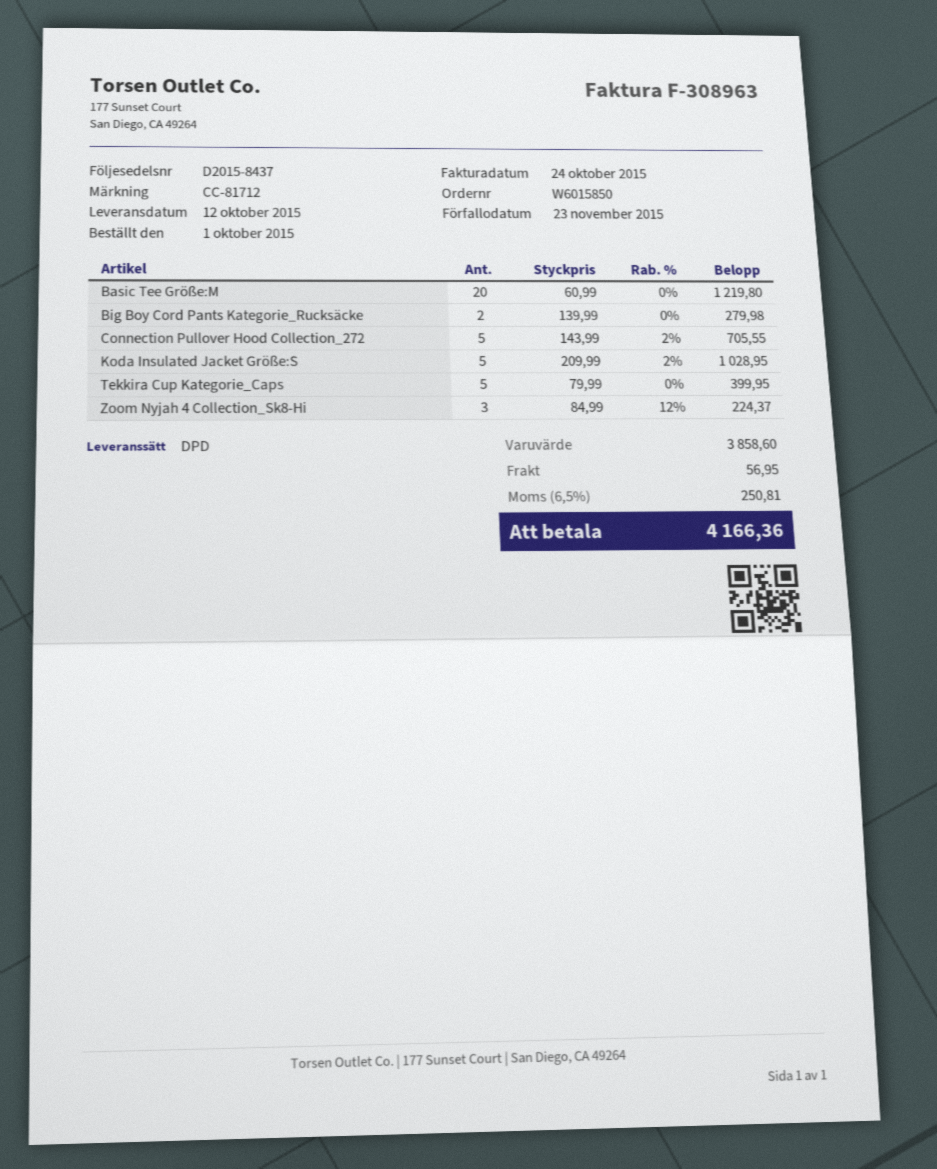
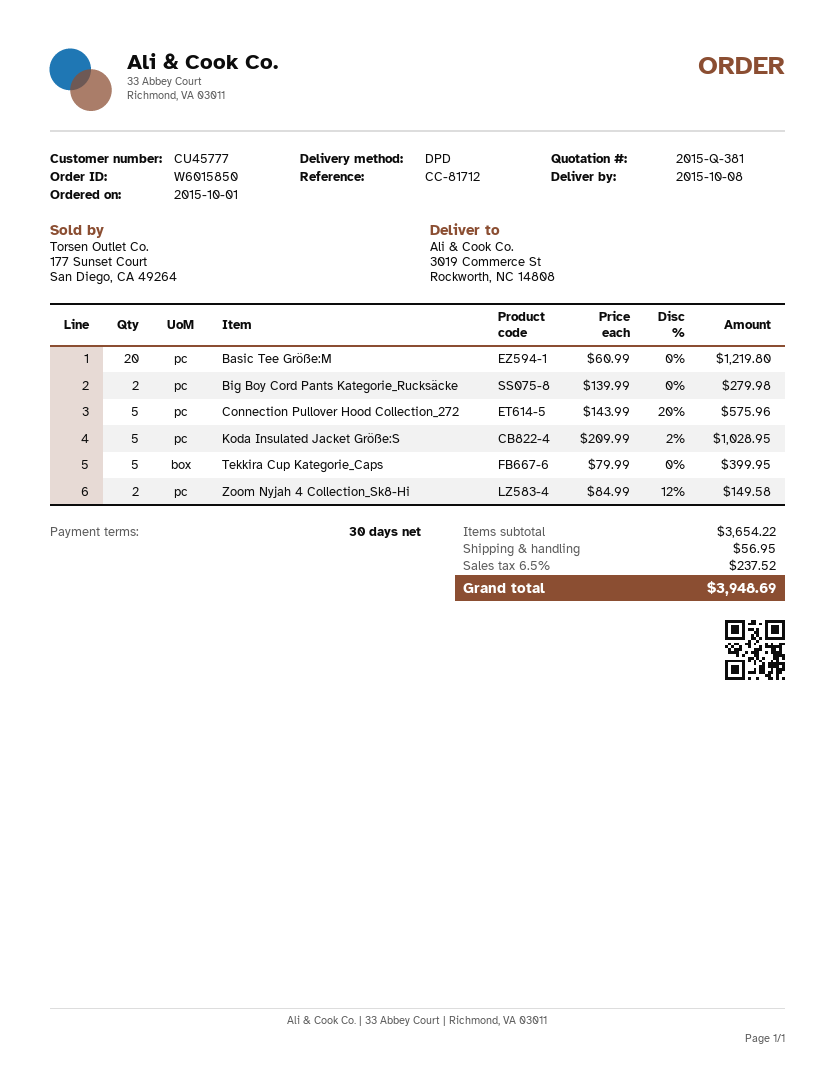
delivery date: 2015-10-12 -> 2015-10-08
Connection Pullover Hood Collection_272: 5 x 143.99 - 2% = 705.55 -> 5 x 143.99 - 20% = 575.96
Zoom Nyjah 4 Collection_Sk8-Hi: 3 x 84.99 - 12% = 224.37 -> 2 x 84.99 - 12% = 149.58
subtotal: 3858.60 -> 3654.22
tax: 6.5% = 250.81 -> 6.5% = 237.52
total: 4166.36 -> 3948.69

